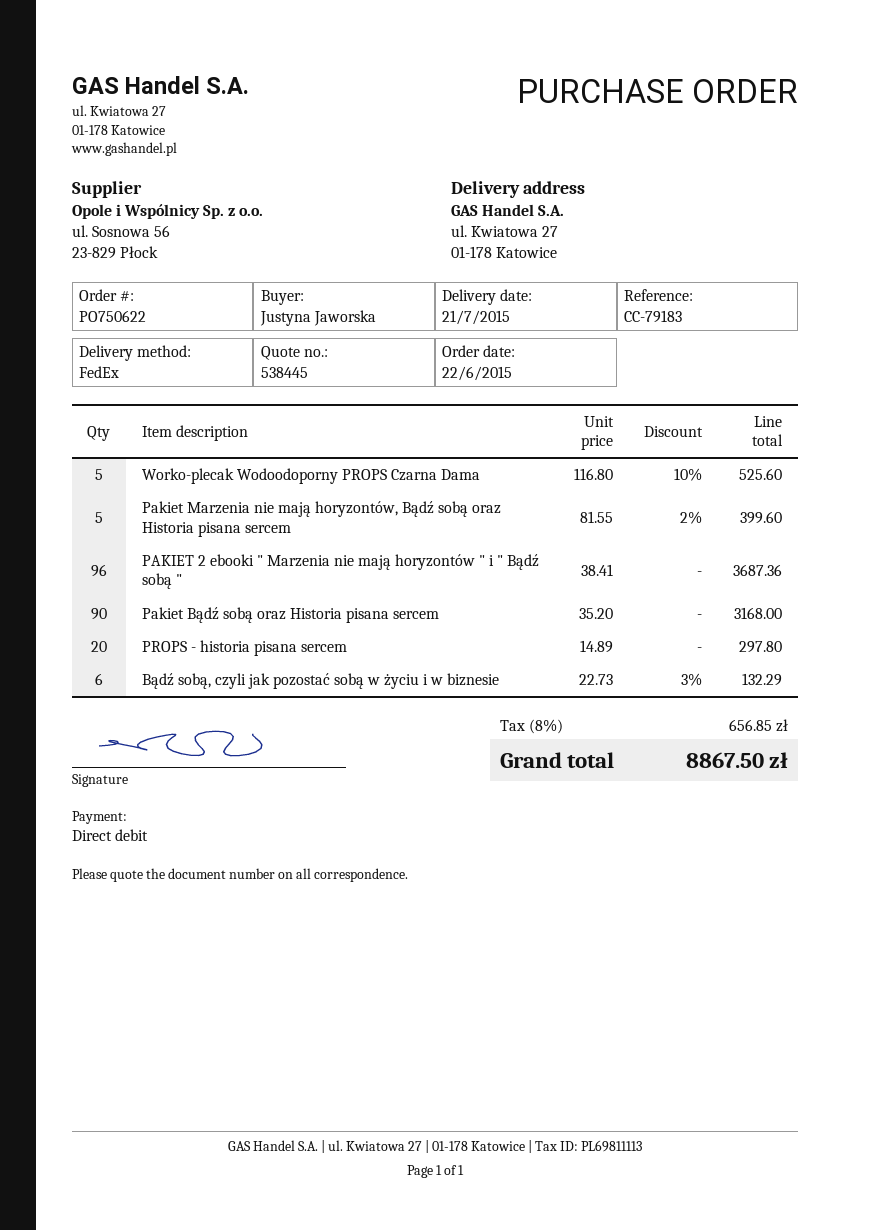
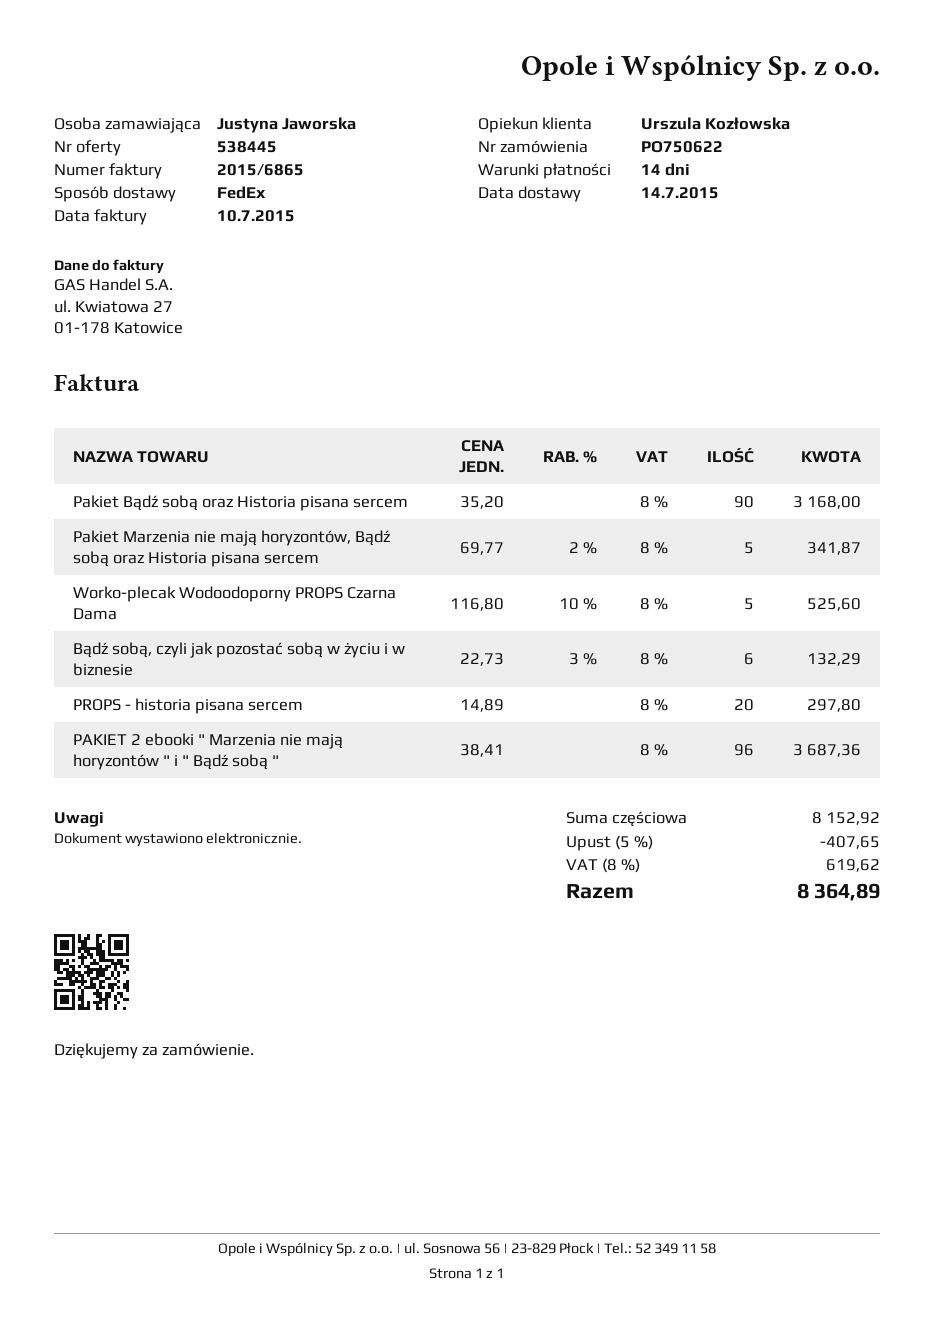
delivery date: 2015-07-21 -> 2015-07-14
Pakiet Marzenia nie mają horyzontów, Bądź sobą oraz Historia pisana sercem: 5 x 81.55 - 2% = 399.60 -> 5 x 69.77 - 2% = 341.87
discount: none -> 5% = 407.65
tax: 8% = 656.85 -> 8% = 619.62
total: 8867.50 -> 8364.89

